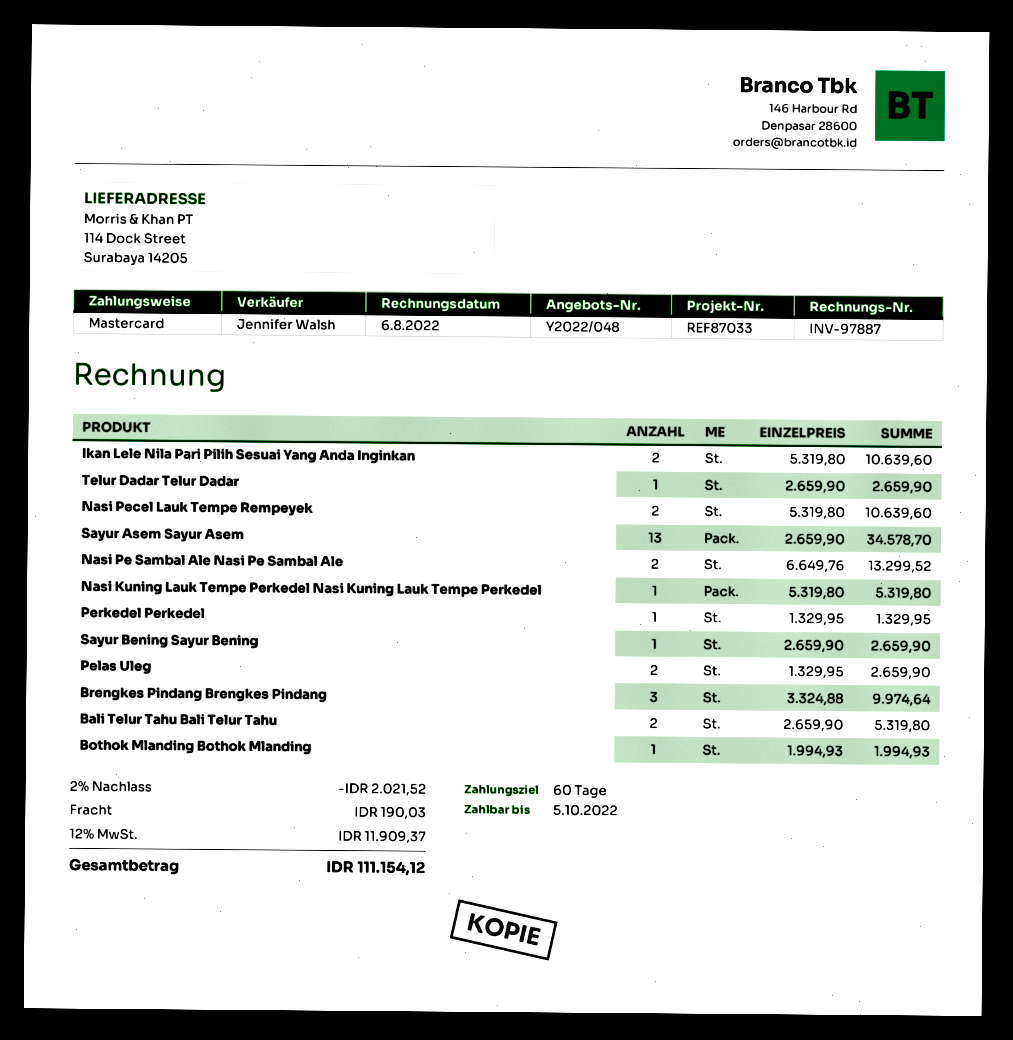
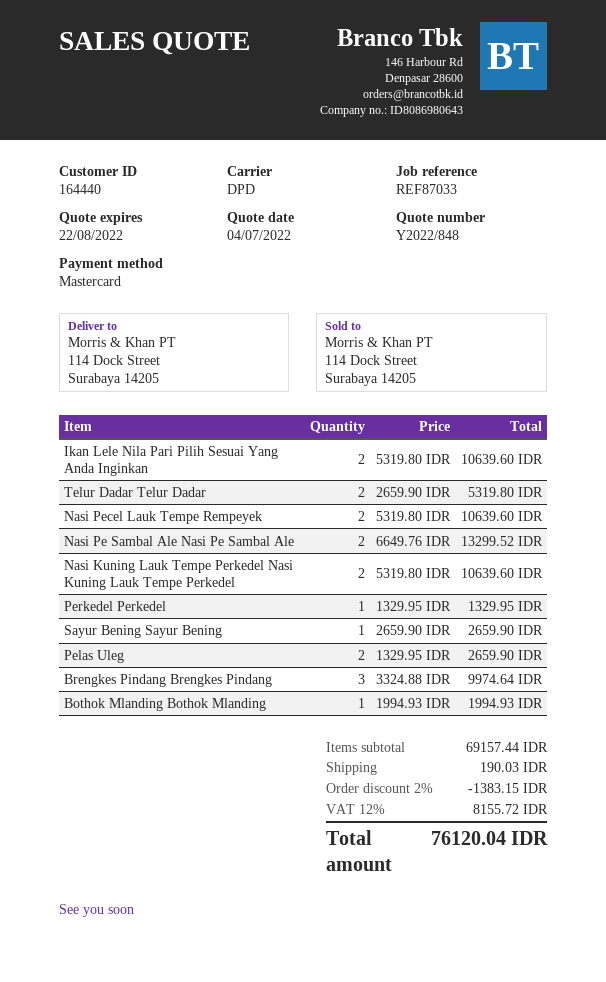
quote number: Y2022/048 -> Y2022/848
Telur Dadar Telur Dadar: 1 x 2659.90 = 2659.90 -> 2 x 2659.90 = 5319.80
Sayur Asem Sayur Asem: 13 x 2659.90 = 34578.70 -> none
Nasi Kuning Lauk Tempe Perkedel Nasi Kuning Lauk Tempe Perkedel: 1 x 5319.80 = 5319.80 -> 2 x 5319.80 = 10639.60
Bali Telur Tahu Bali Telur Tahu: 2 x 2659.90 = 5319.80 -> none
discount: 2% = 2021.52 -> 2% = 1383.15
tax: 12% = 11909.37 -> 12% = 8155.72
total: 111154.12 -> 76120.04

